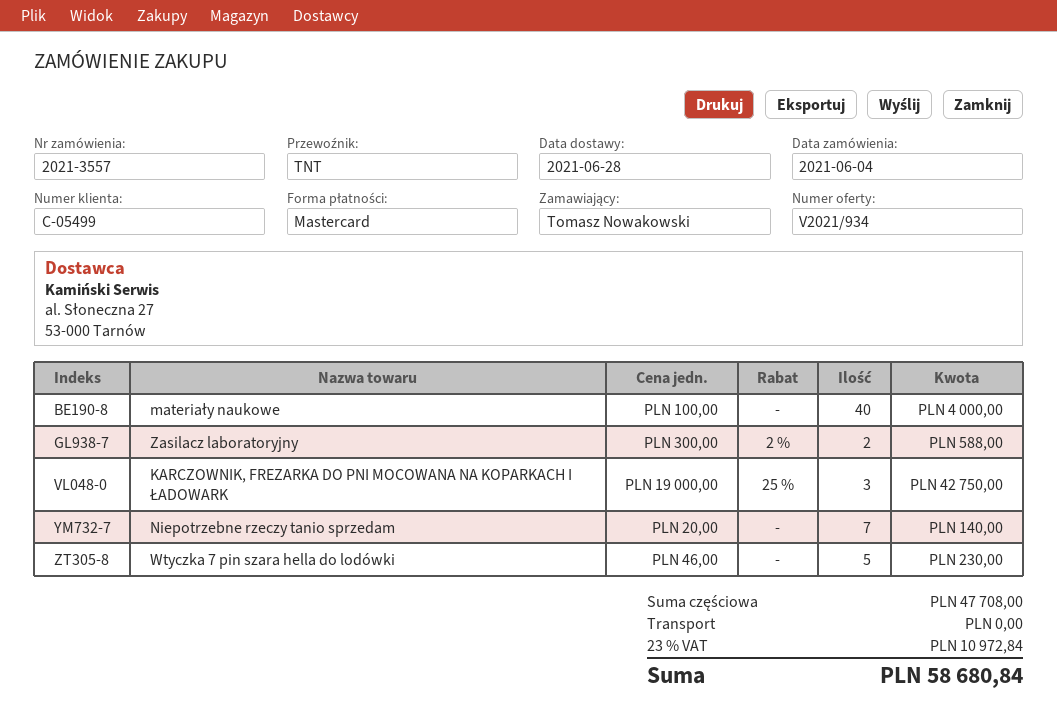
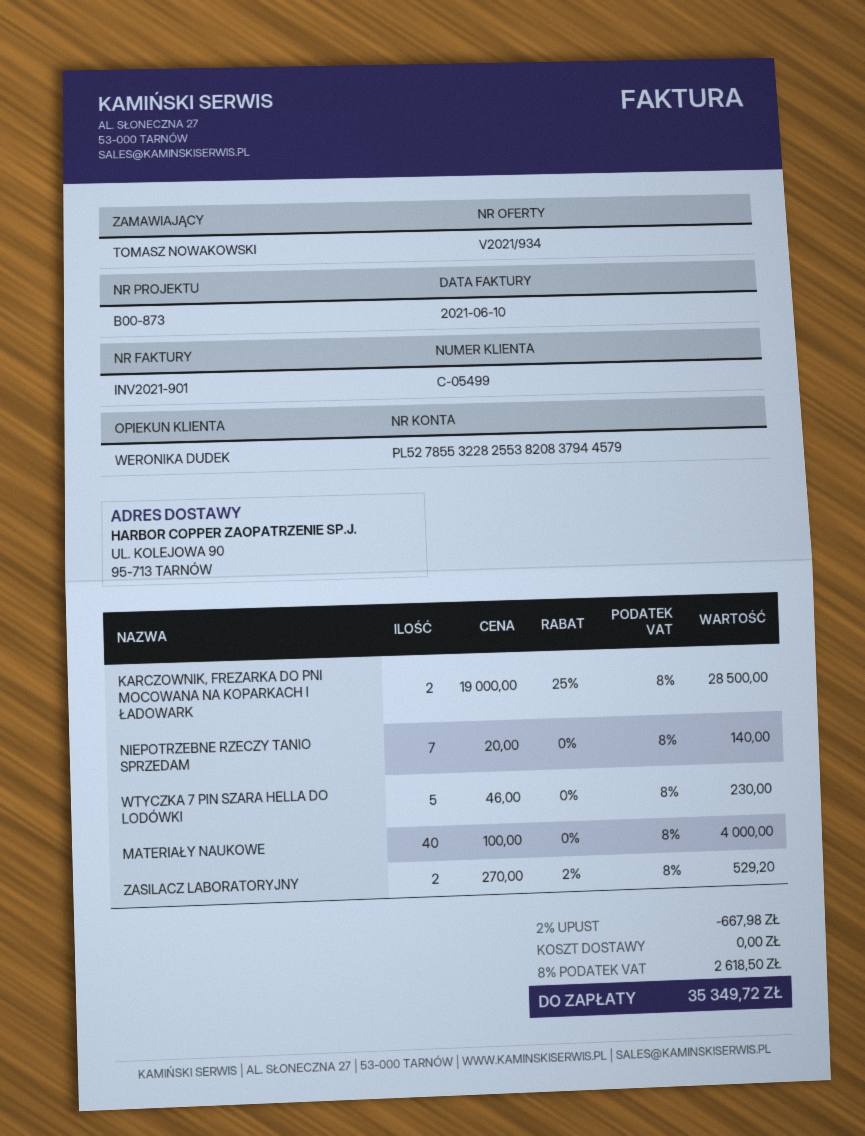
Zasilacz laboratoryjny: 2 x 300.00 - 2% = 588.00 -> 2 x 270.00 - 2% = 529.20
KARCZOWNIK, FREZARKA DO PNI MOCOWANA NA KOPARKACH I ŁADOWARK: 3 x 19000.00 - 25% = 42750.00 -> 2 x 19000.00 - 25% = 28500.00
discount: none -> 2% = 667.98
tax: 23% = 10972.84 -> 8% = 2618.50
total: 58680.84 -> 35349.72

